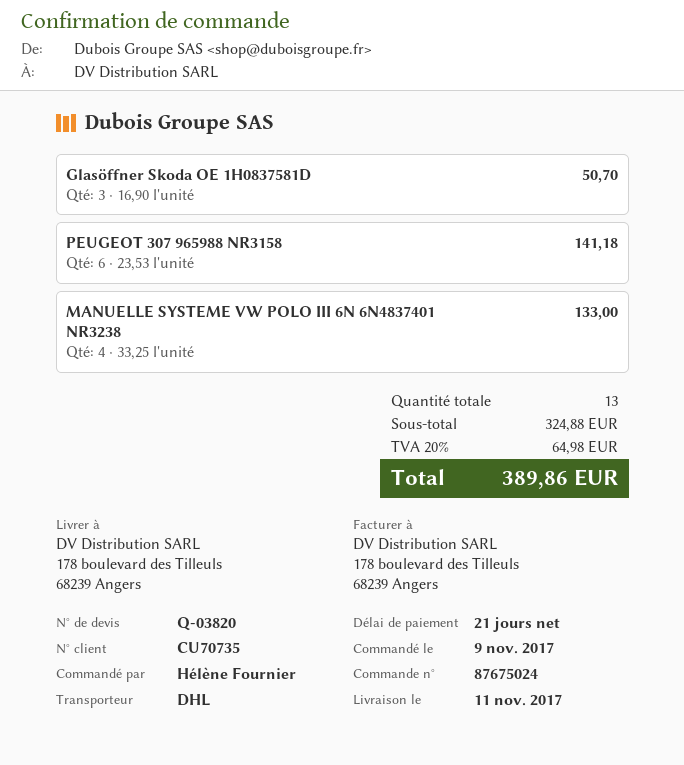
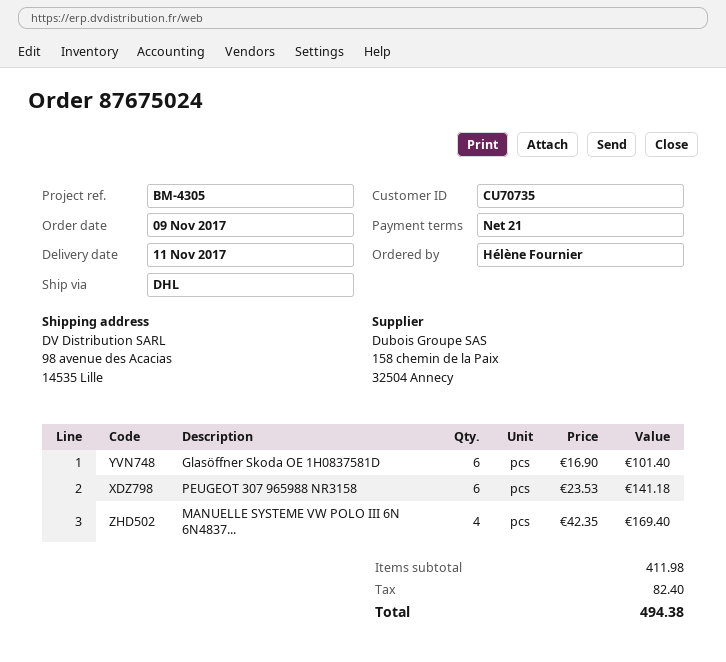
ship to: 178 boulevard des Tilleuls, 68239 Angers -> 98 avenue des Acacias, 14535 Lille
Glasöffner Skoda OE 1H0837581D: 3 x 16.90 = 50.70 -> 6 x 16.90 = 101.40
MANUELLE SYSTEME VW POLO III 6N 6N4837401 NR3238: 4 x 33.25 = 133.00 -> 4 x 42.35 = 169.40
subtotal: 324.88 -> 411.98
tax: 64.98 -> 82.40
total: 389.86 -> 494.38

